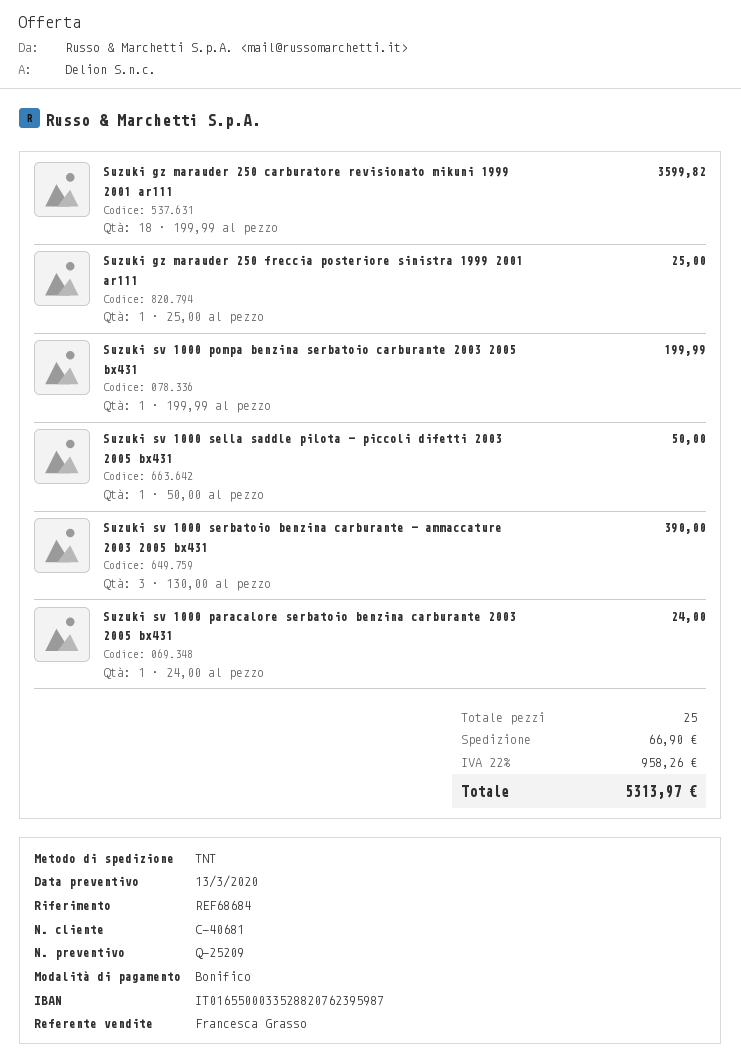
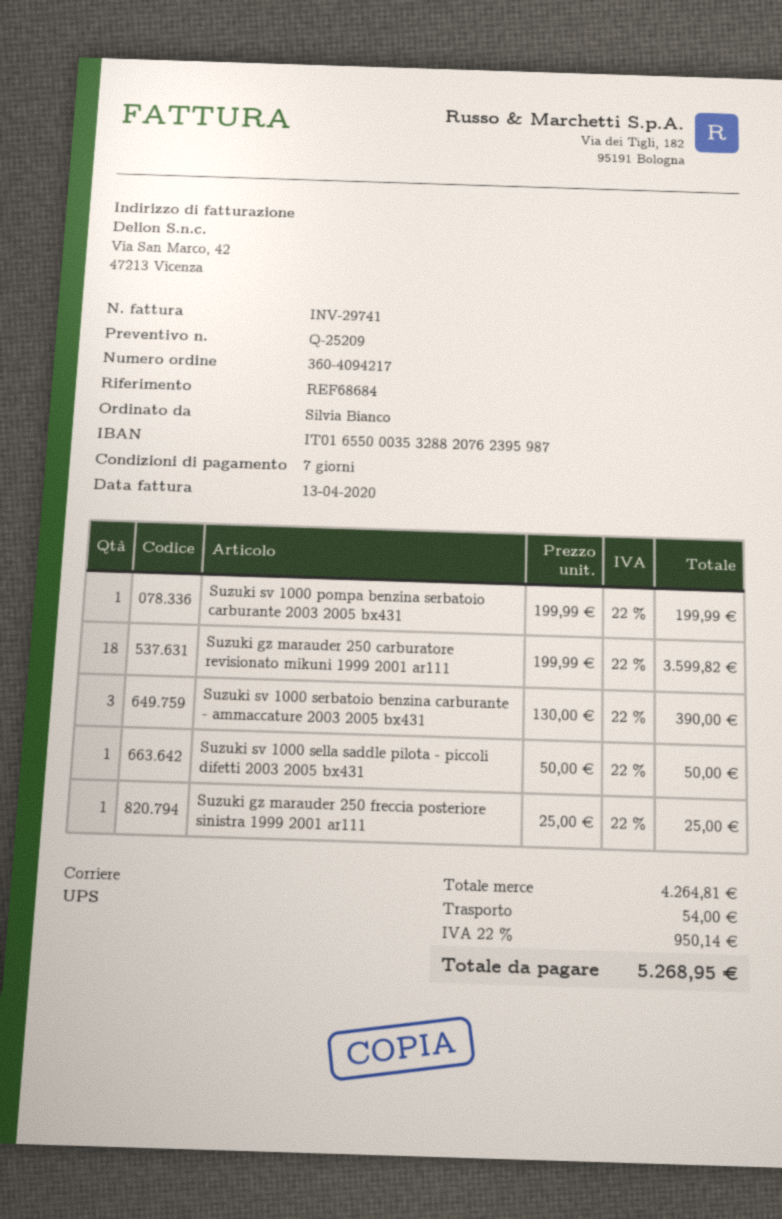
bank account: IT0165500033528820762395987 -> IT0165500035328820762395987
shipping method: TNT -> UPS
Suzuki sv 1000 paracalore serbatoio benzina carburante 2003 2005 bx431: 1 x 24.00 = 24.00 -> none
shipping: 66.90 -> 54.00
tax: 22% = 958.26 -> 22% = 950.14
total: 5313.97 -> 5268.95

